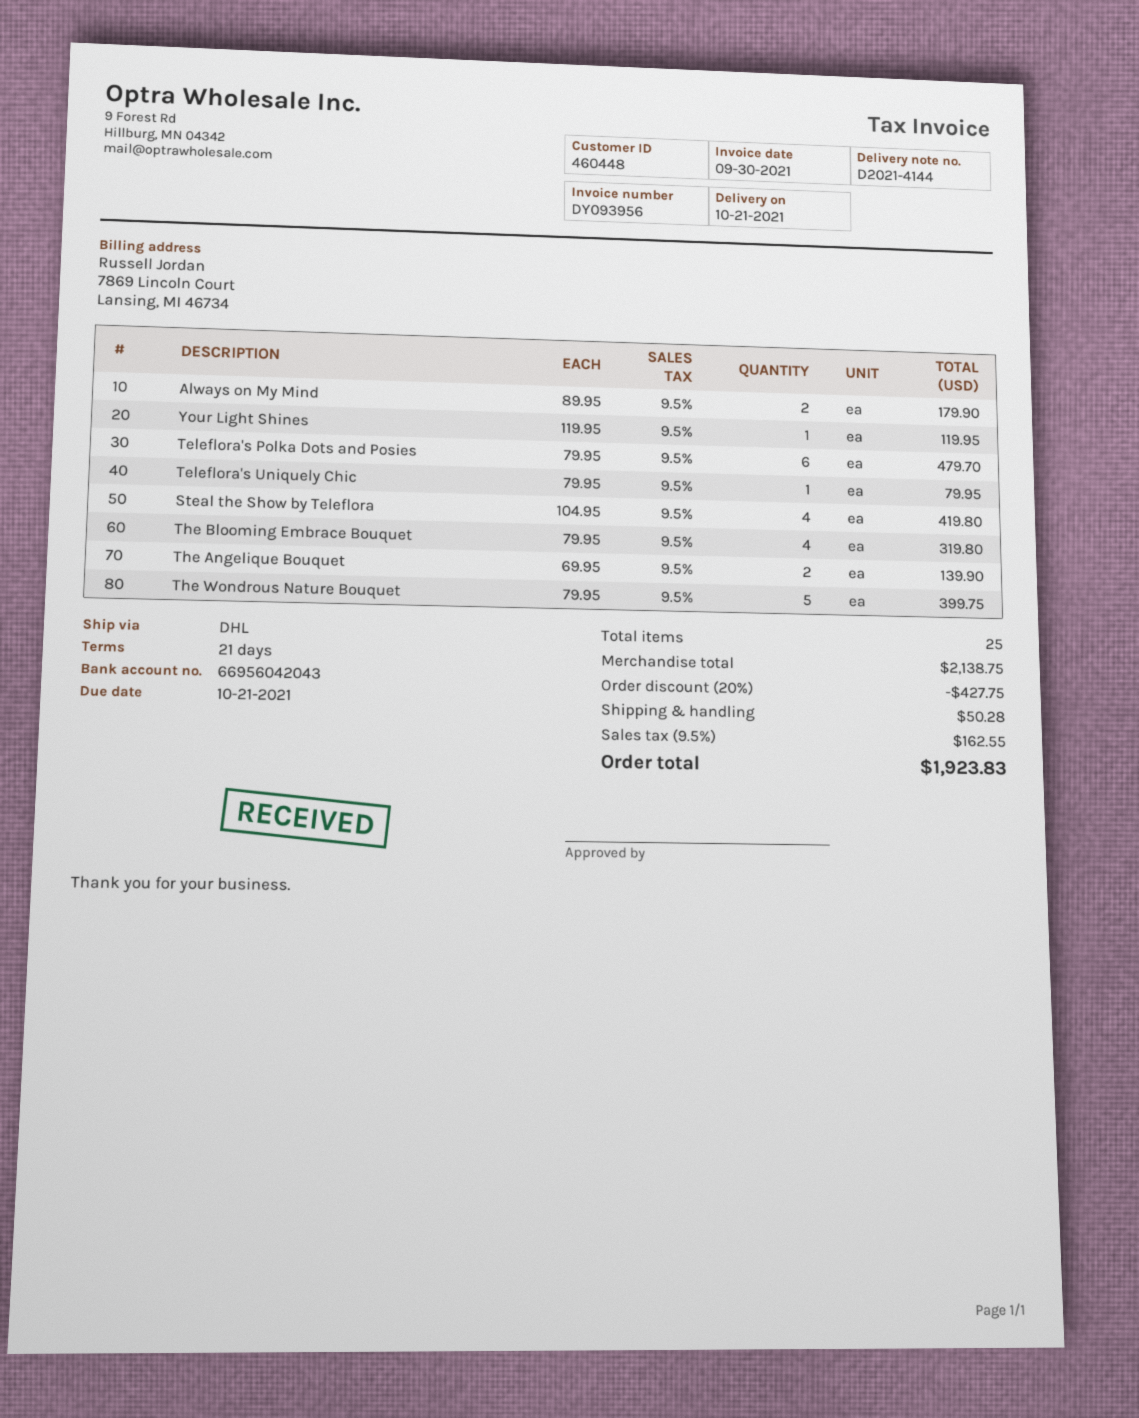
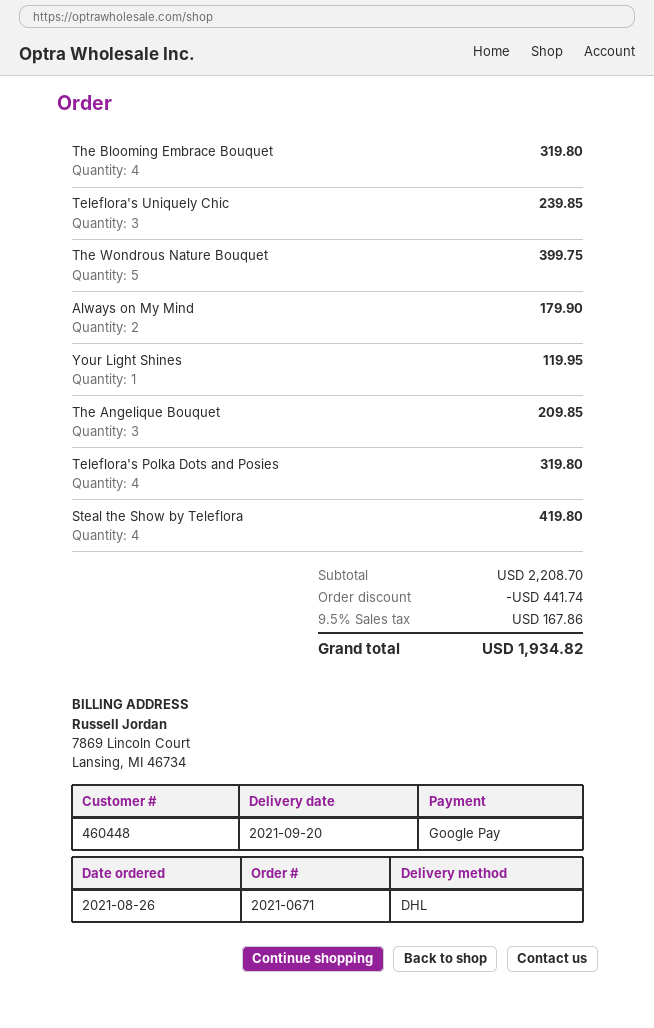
delivery date: 2021-10-21 -> 2021-09-20
Teleflora's Polka Dots and Posies: 6 for 479.70 -> 4 for 319.80
Teleflora's Uniquely Chic: 1 for 79.95 -> 3 for 239.85
The Angelique Bouquet: 2 for 139.90 -> 3 for 209.85
subtotal: 2138.75 -> 2208.70
discount: 427.75 -> 441.74
shipping: 50.28 -> none
tax: 9.5% = 162.55 -> 9.5% = 167.86
total: 1923.83 -> 1934.82

